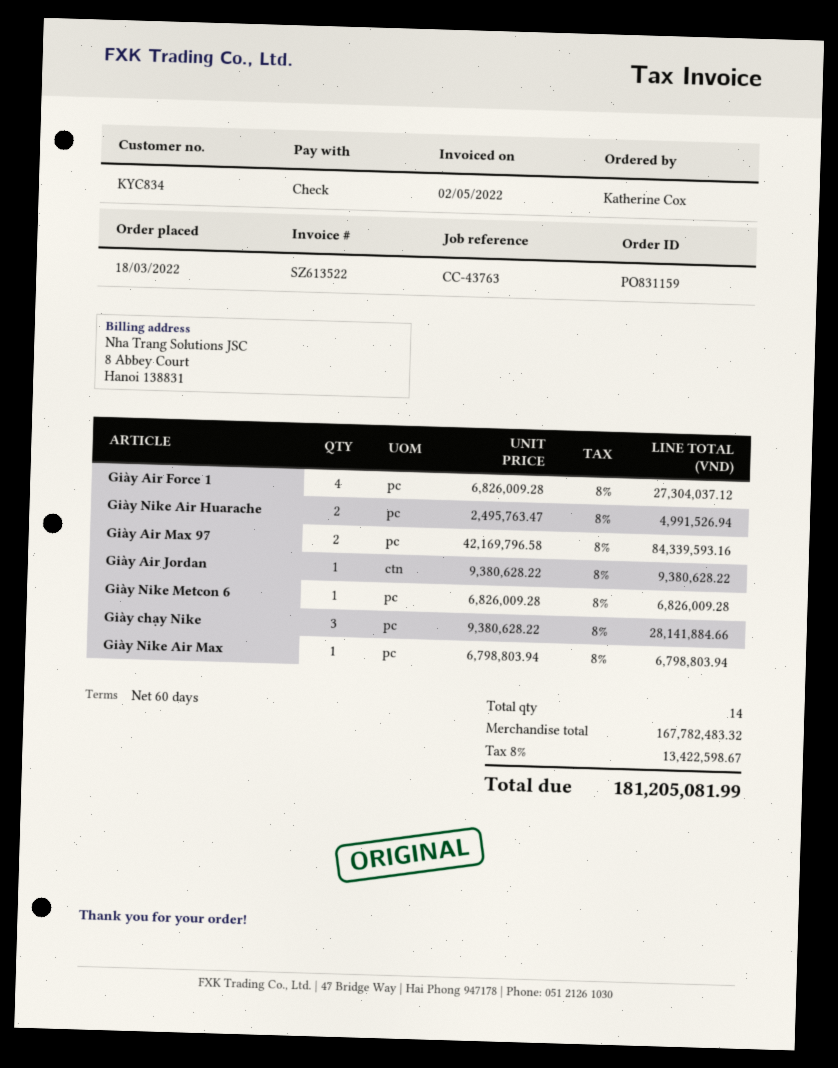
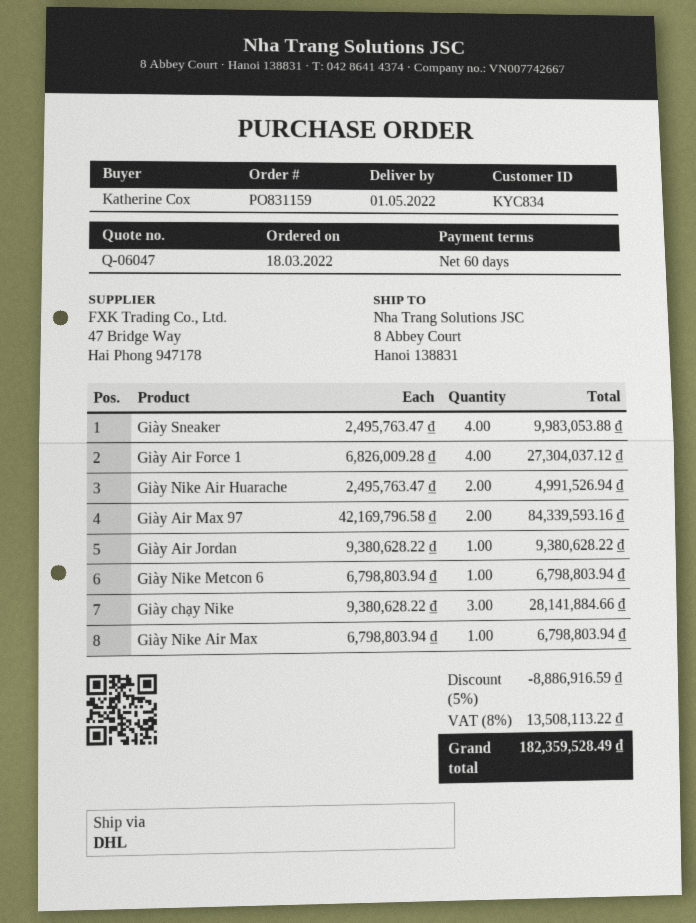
Giày Nike Metcon 6: 1 x 6826009.28 = 6826009.28 -> 1 x 6798803.94 = 6798803.94
Giày Sneaker: none -> 4 x 2495763.47 = 9983053.88
discount: none -> 5% = 8886916.59
tax: 8% = 13422598.67 -> 8% = 13508113.22
total: 181205081.99 -> 182359528.49

